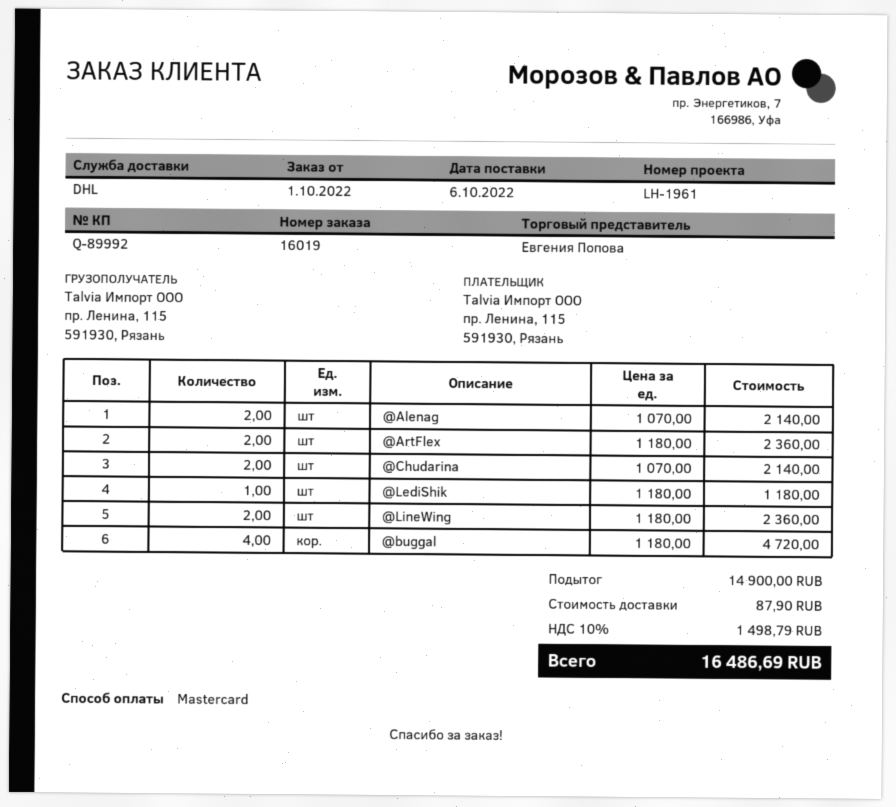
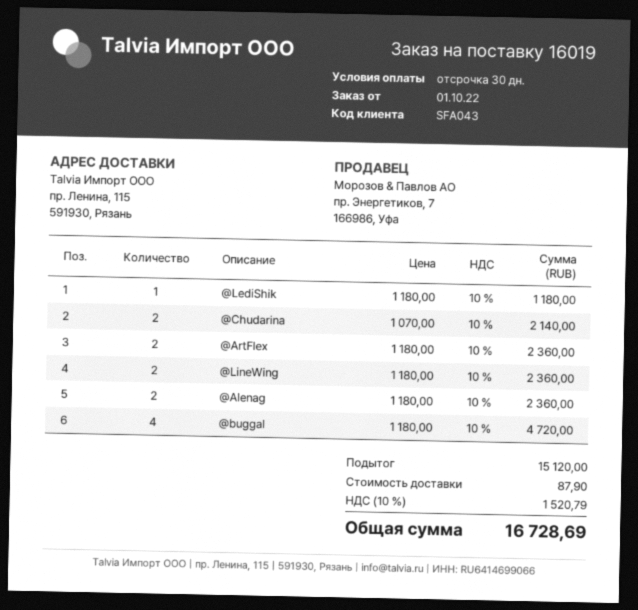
@Alenag: 2 x 1070.00 = 2140.00 -> 2 x 1180.00 = 2360.00
subtotal: 14900.00 -> 15120.00
tax: 10% = 1498.79 -> 10% = 1520.79
total: 16486.69 -> 16728.69

